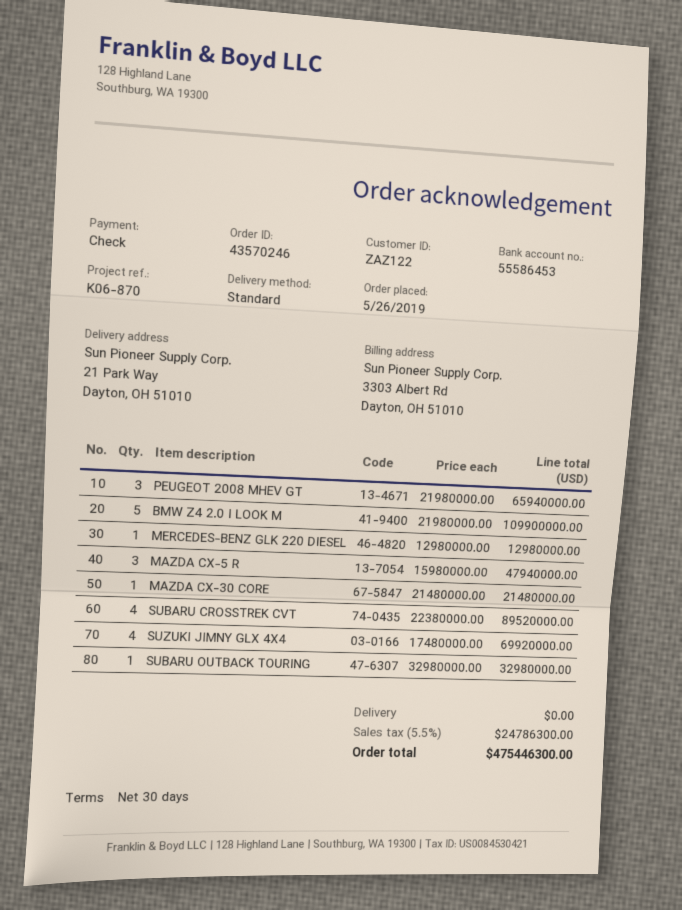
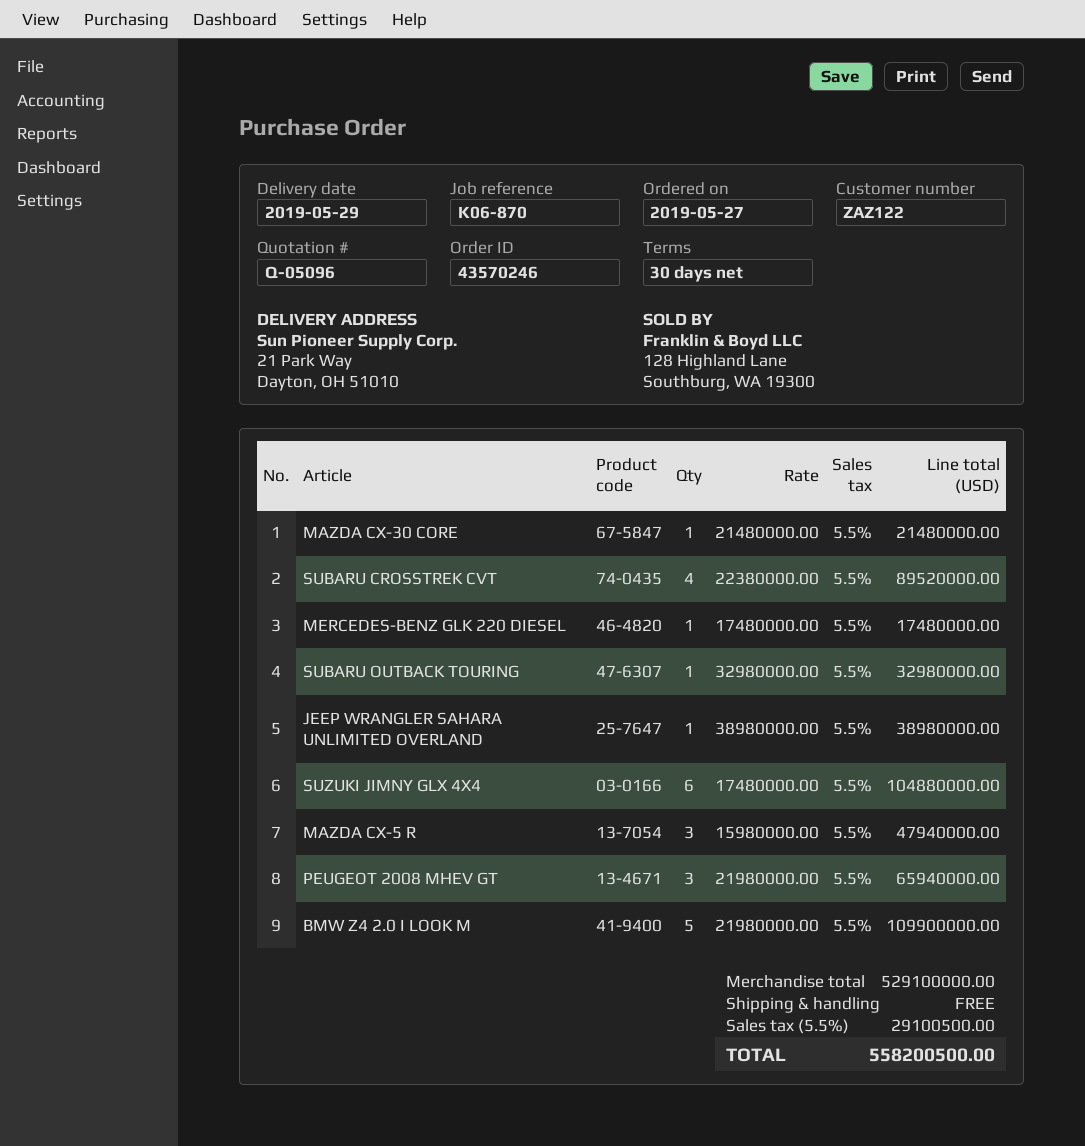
order date: 2019-05-26 -> 2019-05-27
MERCEDES-BENZ GLK 220 DIESEL: 1 x 12980000.00 = 12980000.00 -> 1 x 17480000.00 = 17480000.00
SUZUKI JIMNY GLX 4X4: 4 x 17480000.00 = 69920000.00 -> 6 x 17480000.00 = 104880000.00
JEEP WRANGLER SAHARA UNLIMITED OVERLAND: none -> 1 x 38980000.00 = 38980000.00
tax: 5.5% = 24786300.00 -> 5.5% = 29100500.00
total: 475446300.00 -> 558200500.00

